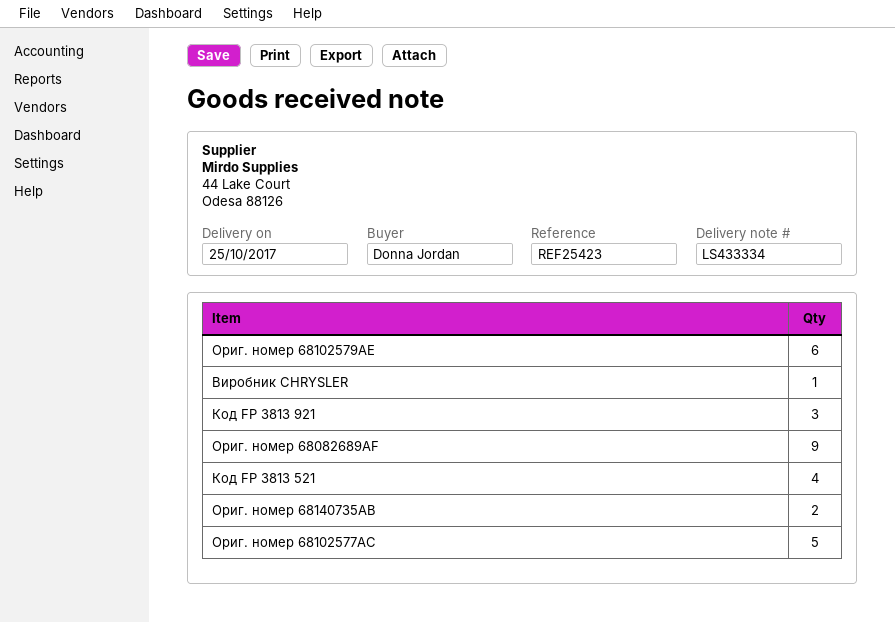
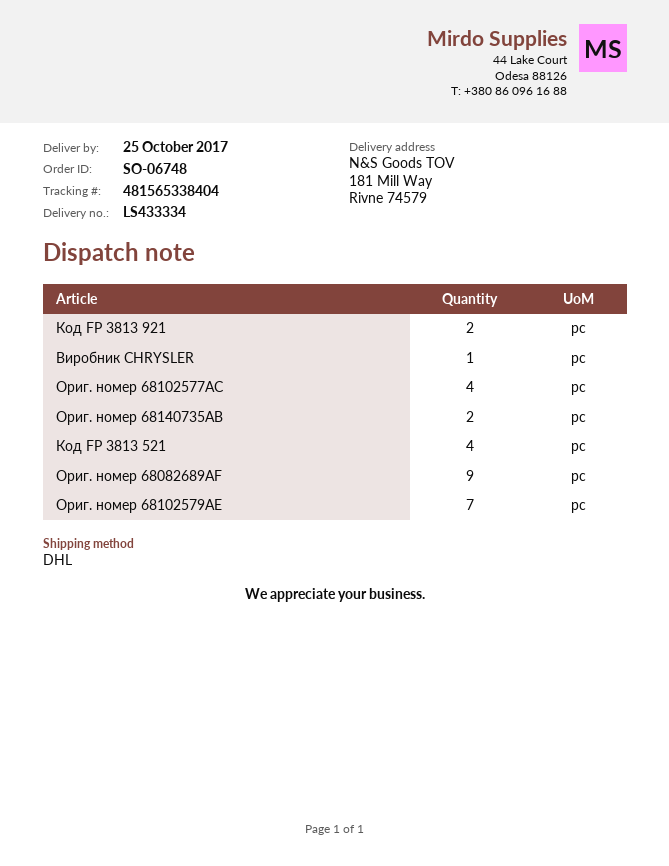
Ориг. номер 68102579AE: 6 -> 7
Код FP 3813 921: 3 -> 2
Ориг. номер 68102577AC: 5 -> 4

